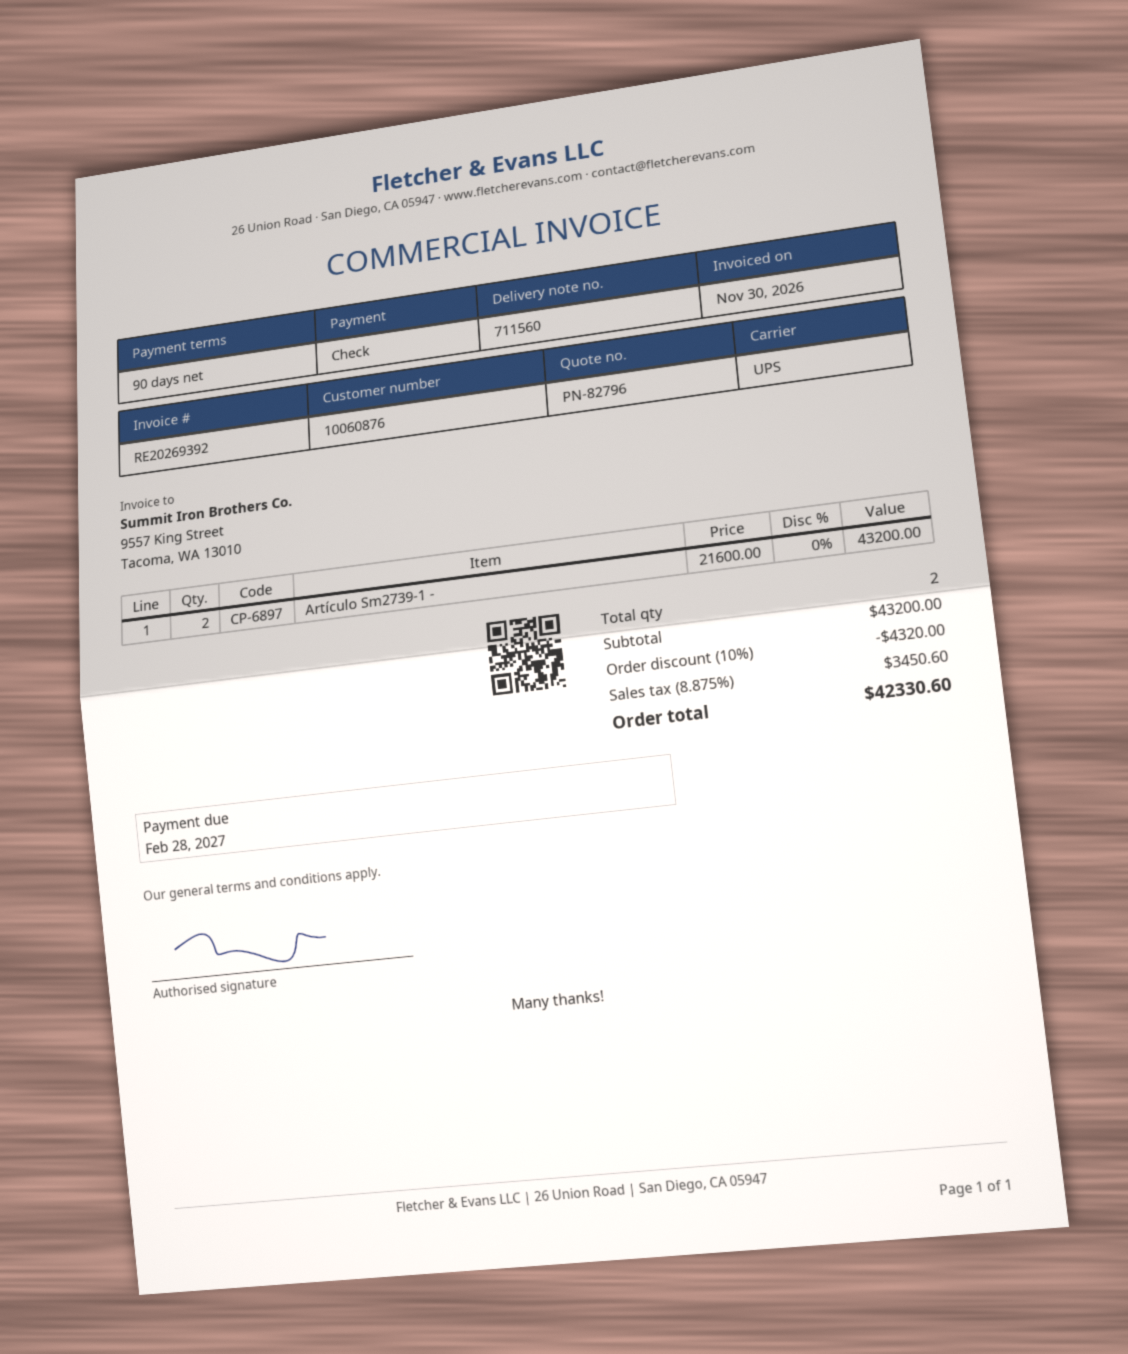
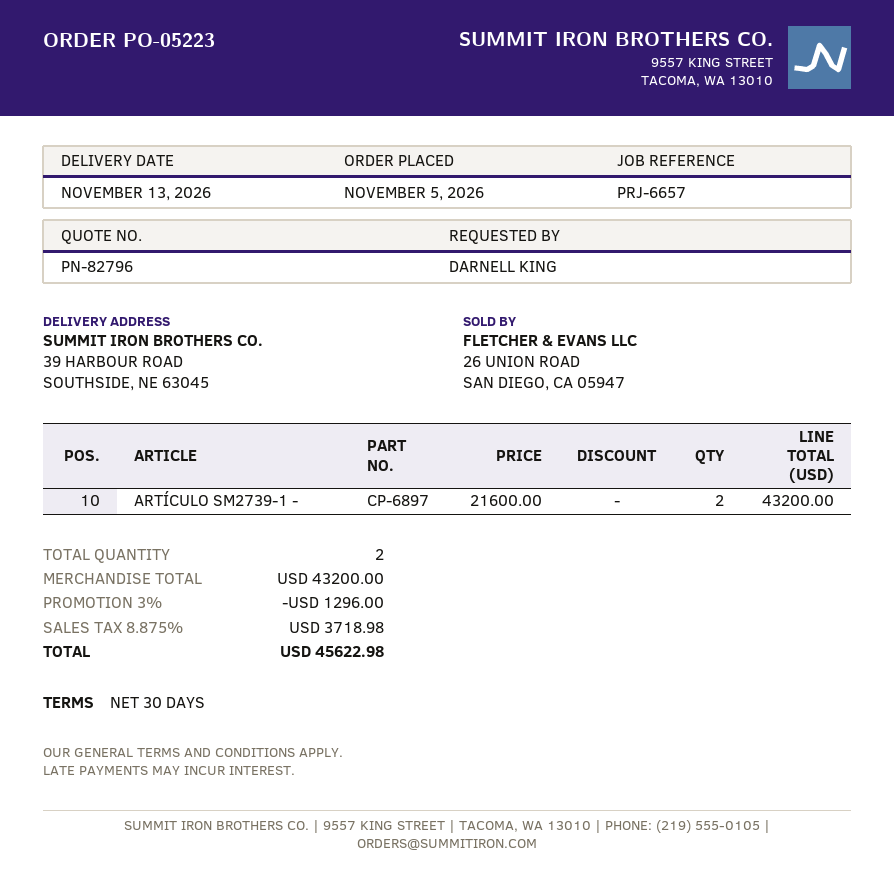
payment terms: 90 days -> 30 days
discount: 10% = 4320.00 -> 3% = 1296.00
tax: 8.875% = 3450.60 -> 8.875% = 3718.98
total: 42330.60 -> 45622.98

